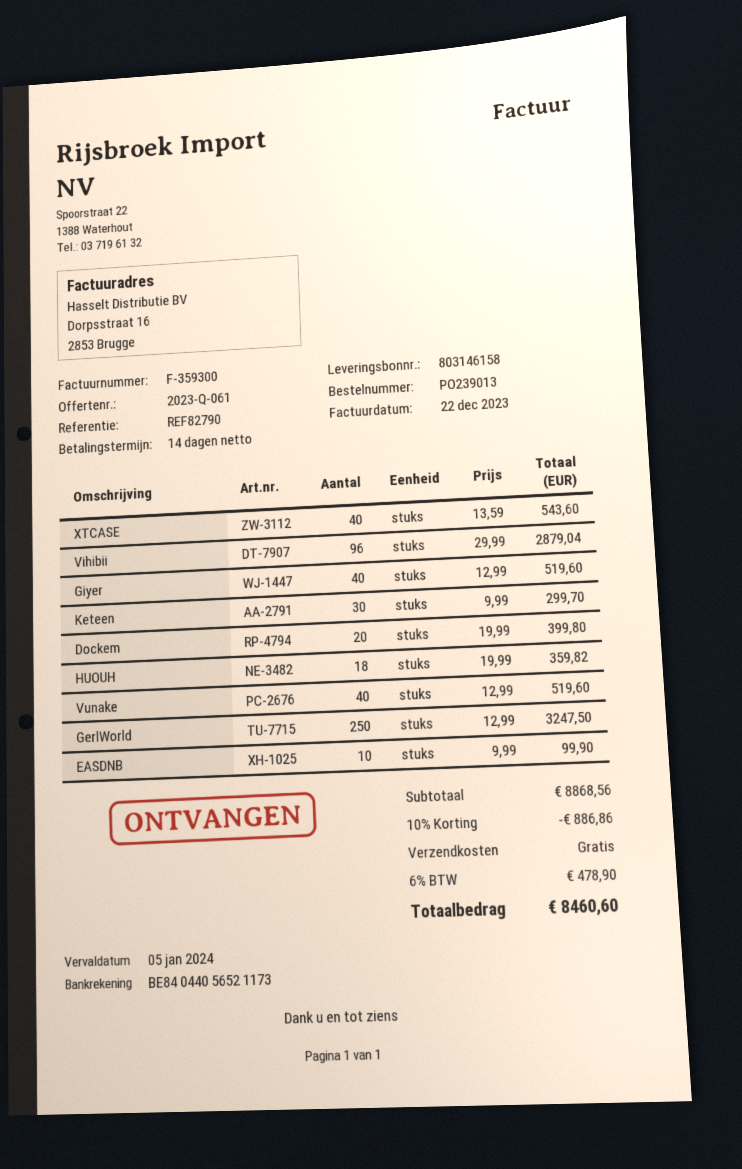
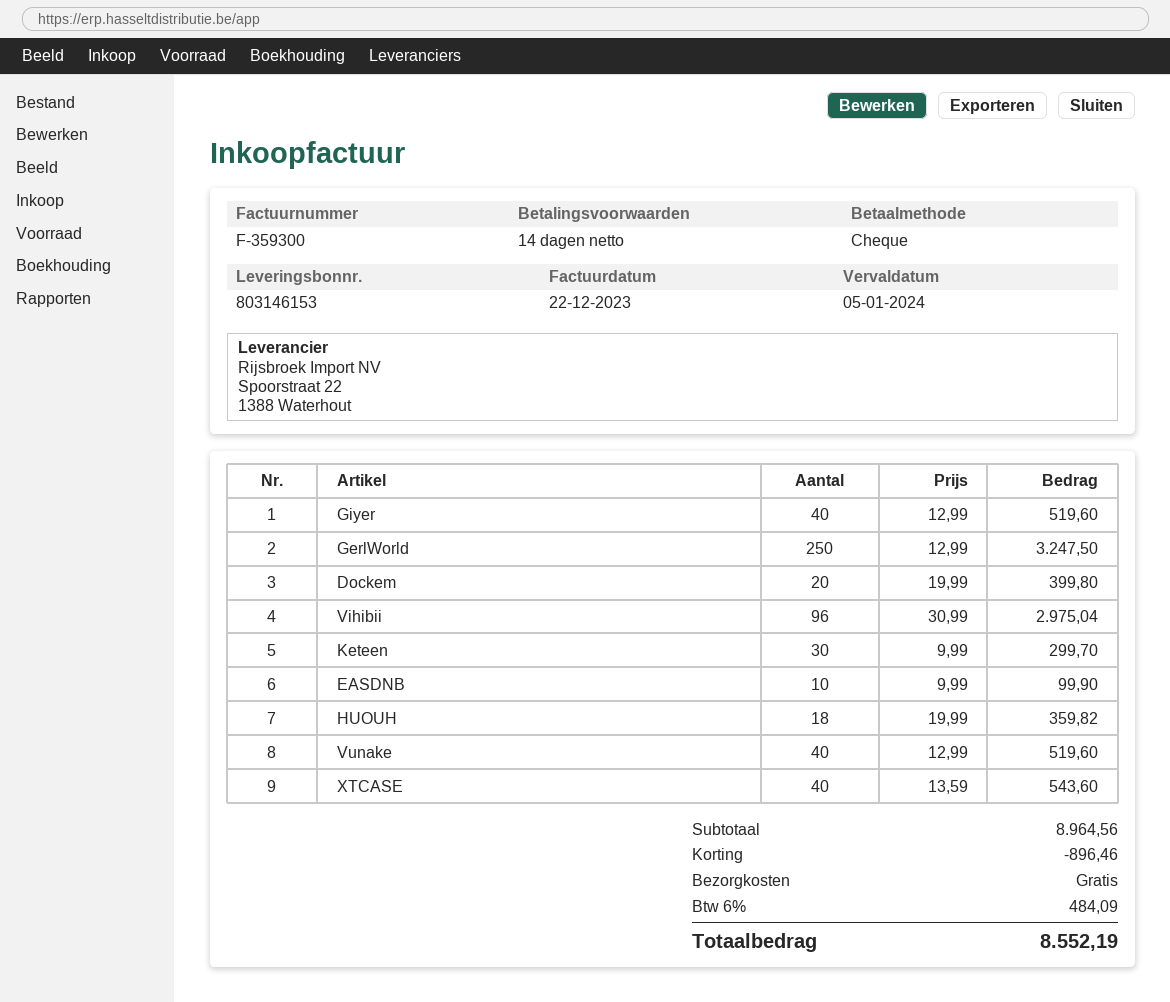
delivery note number: 803146158 -> 803146153
Vihibii: 96 x 29.99 = 2879.04 -> 96 x 30.99 = 2975.04
subtotal: 8868.56 -> 8964.56
discount: 886.86 -> 896.46
tax: 6% = 478.90 -> 6% = 484.09
total: 8460.60 -> 8552.19

